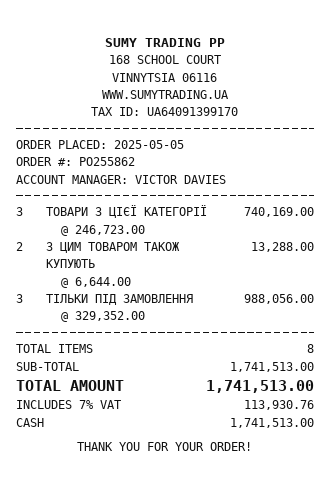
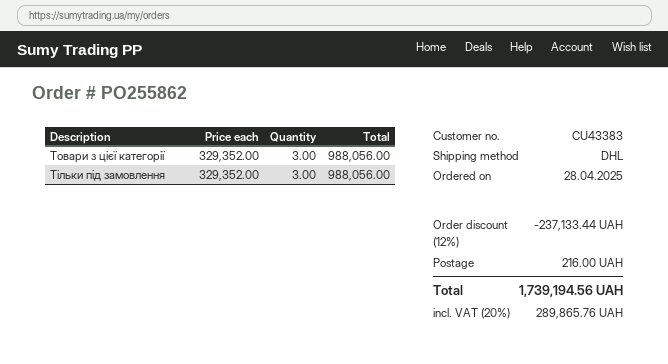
order date: 2025-05-05 -> 2025-04-28
ТОВАРИ З ЦІЄЇ КАТЕГОРІЇ: 3 x 246723.00 = 740169.00 -> 3 x 329352.00 = 988056.00
З ЦИМ ТОВАРОМ ТАКОЖ КУПУЮТЬ: 2 x 6644.00 = 13288.00 -> none
discount: none -> 12% = 237133.44
shipping: none -> 216.00
tax: 7% = 113930.76 -> 20% = 289865.76
total: 1741513.00 -> 1739194.56

